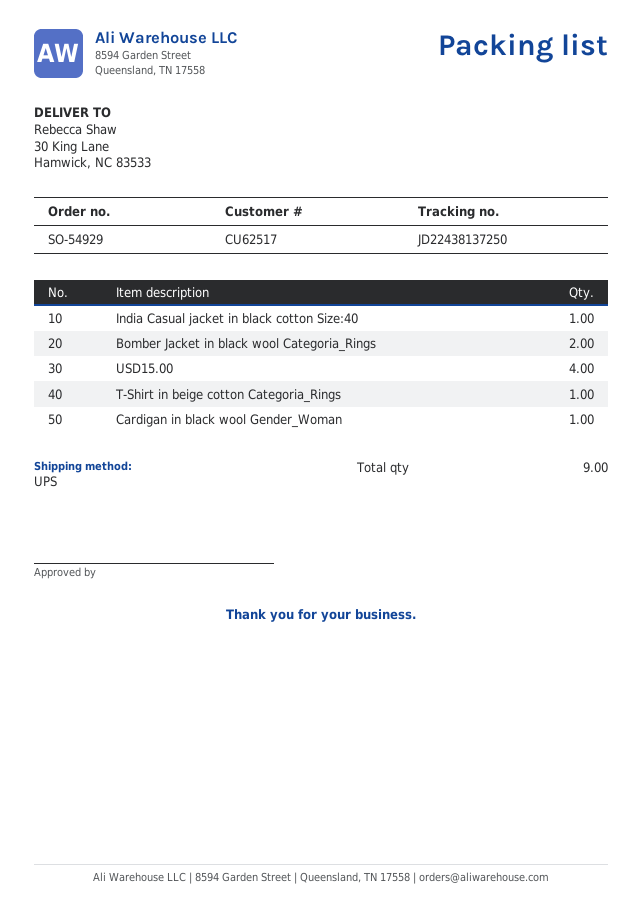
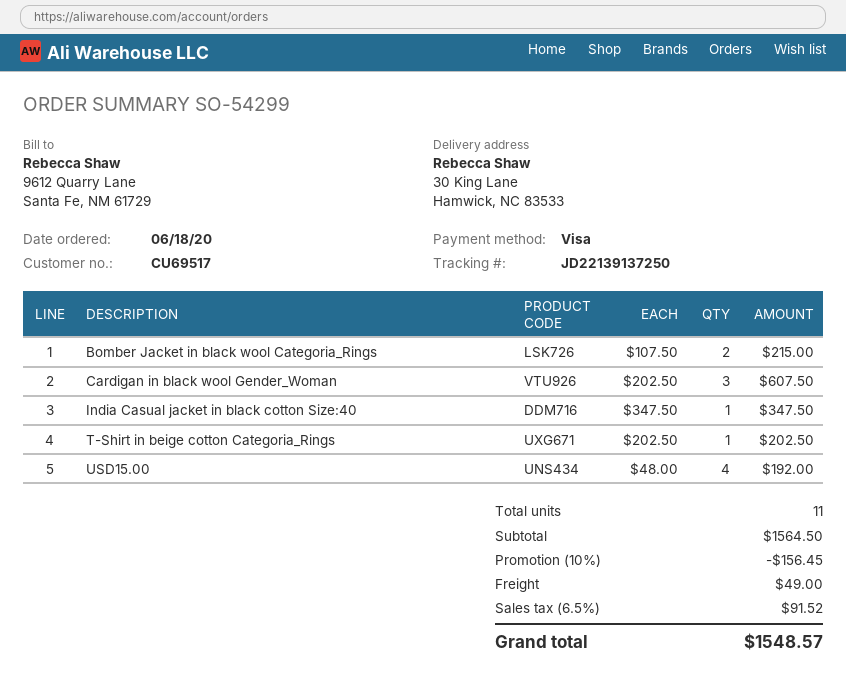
order number: SO-54929 -> SO-54299
customer number: CU62517 -> CU69517
tracking number: JD22438137250 -> JD22139137250
Cardigan in black wool Gender_Woman: 1 -> 3
total quantity: 9 -> 11

